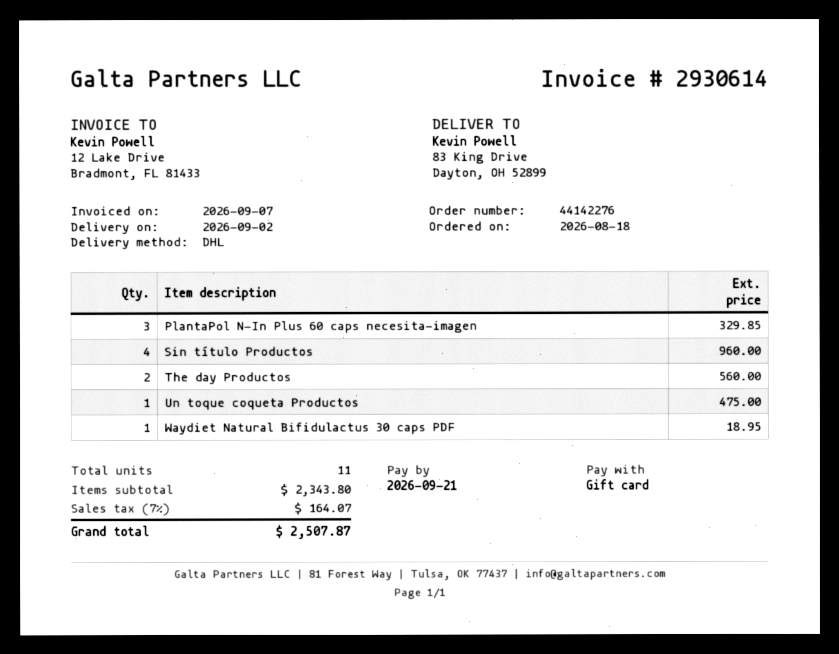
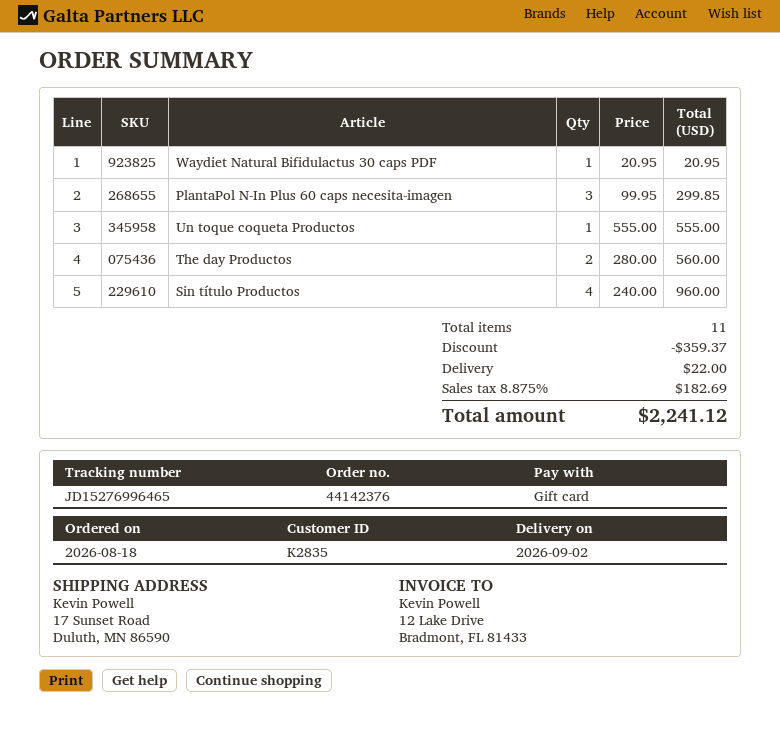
order number: 44142276 -> 44142376
ship to: 83 King Drive, Dayton, OH 52899 -> 17 Sunset Road, Duluth, MN 86590
PlantaPol N-In Plus 60 caps necesita-imagen: 3 for 329.85 -> 3 for 299.85
Un toque coqueta Productos: 1 for 475.00 -> 1 for 555.00
Waydiet Natural Bifidulactus 30 caps PDF: 1 for 18.95 -> 1 for 20.95
discount: none -> 359.37
shipping: none -> 22.00
tax: 7% = 164.07 -> 8.875% = 182.69
total: 2507.87 -> 2241.12

